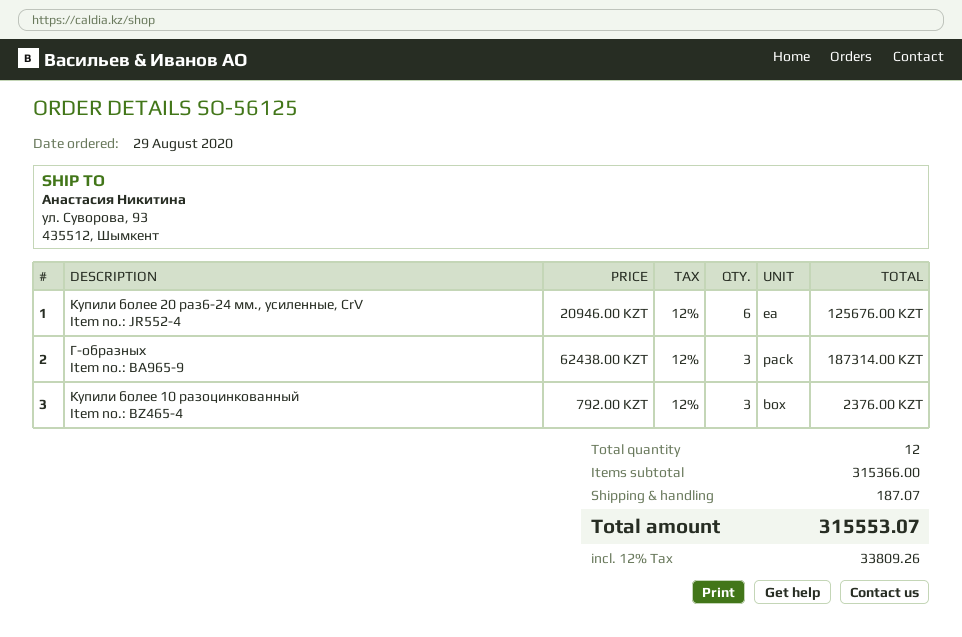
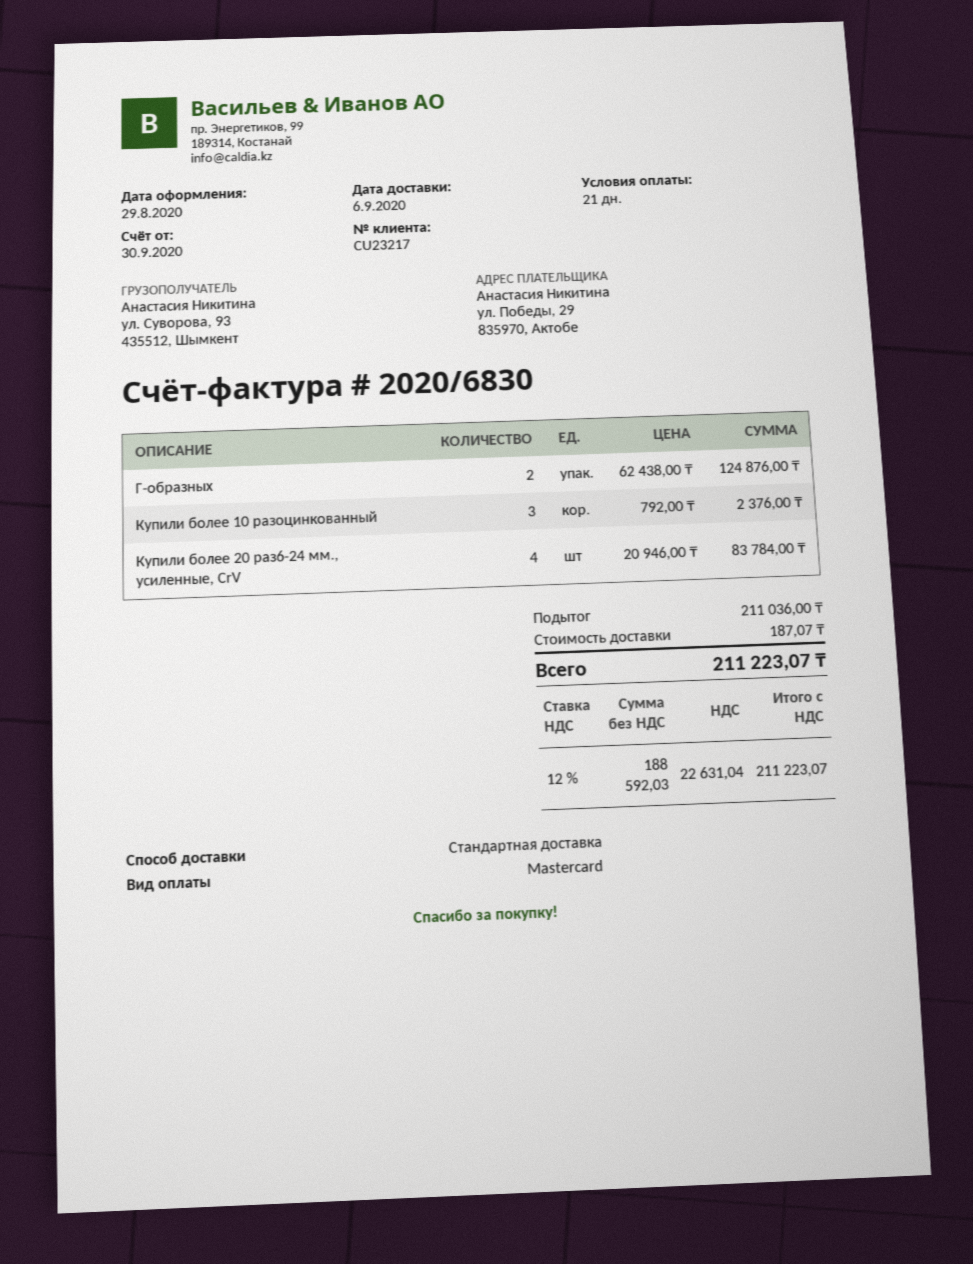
Купили более 20 раз6-24 мм., усиленные, CrV: 6 x 20946.00 = 125676.00 -> 4 x 20946.00 = 83784.00
Г-образных: 3 x 62438.00 = 187314.00 -> 2 x 62438.00 = 124876.00
subtotal: 315366.00 -> 211036.00
tax: 12% = 33809.26 -> 12% = 22631.04
total: 315553.07 -> 211223.07

